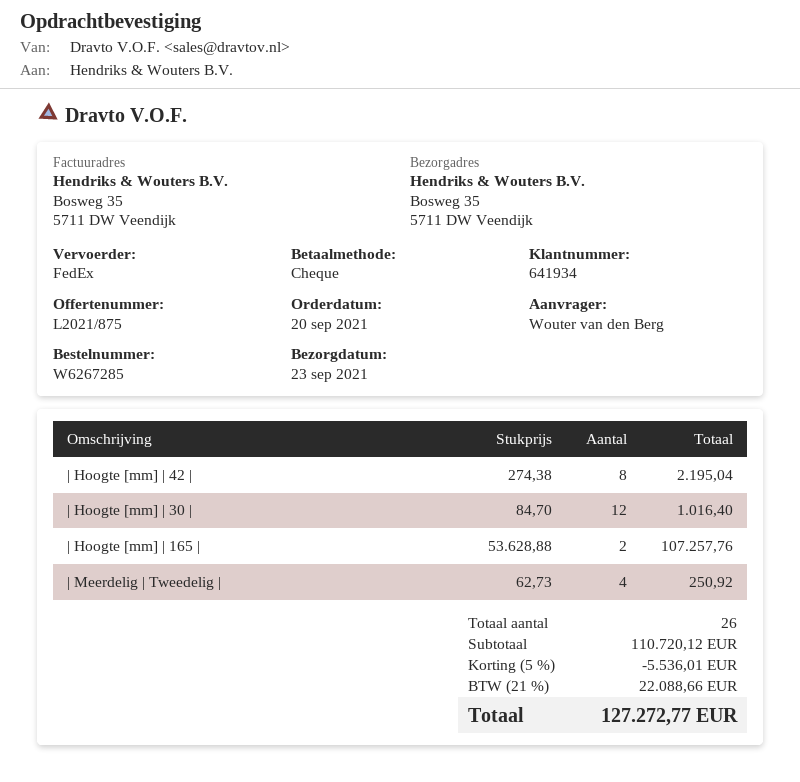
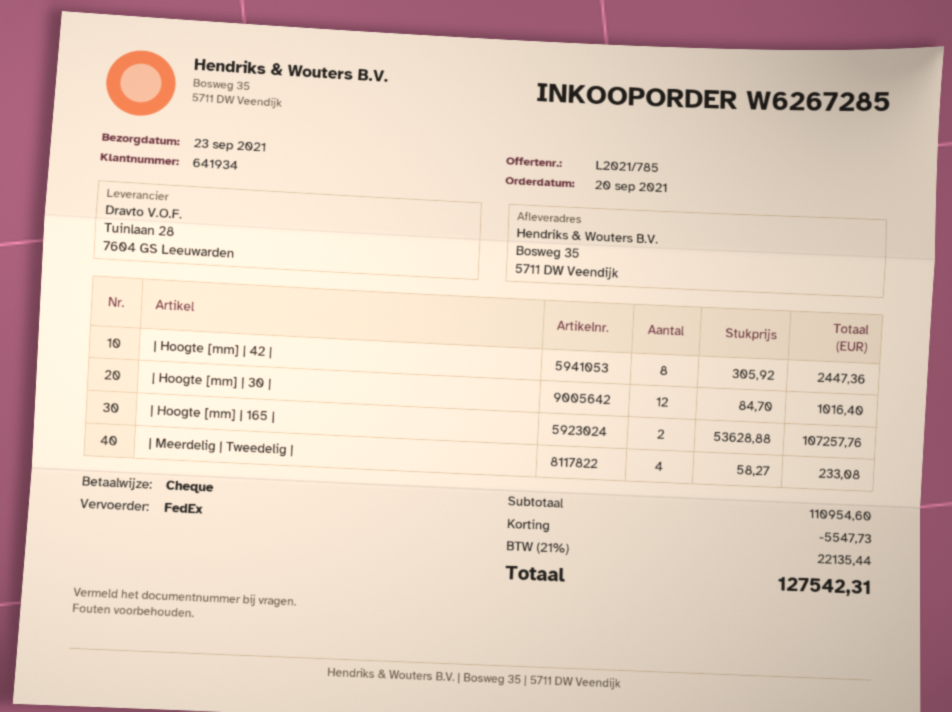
quote number: L2021/875 -> L2021/785
| Hoogte [mm] | 42 |: 8 x 274.38 = 2195.04 -> 8 x 305.92 = 2447.36
| Meerdelig | Tweedelig |: 4 x 62.73 = 250.92 -> 4 x 58.27 = 233.08
subtotal: 110720.12 -> 110954.60
discount: 5536.01 -> 5547.73
tax: 21% = 22088.66 -> 21% = 22135.44
total: 127272.77 -> 127542.31

